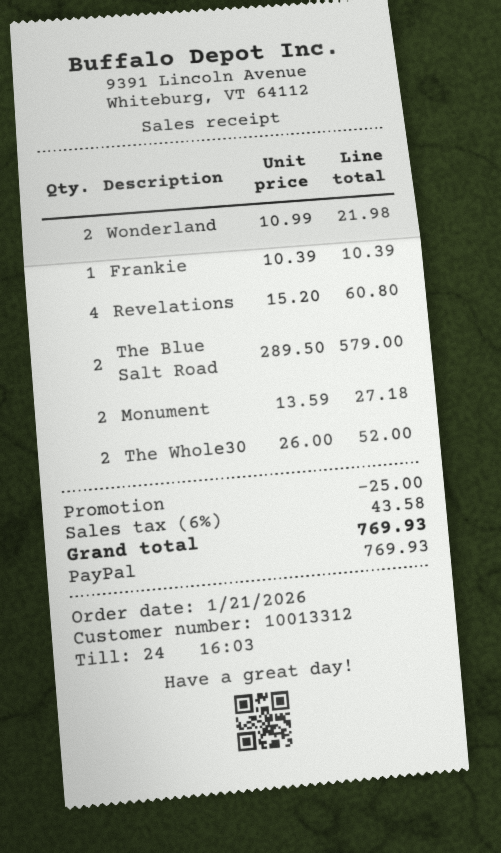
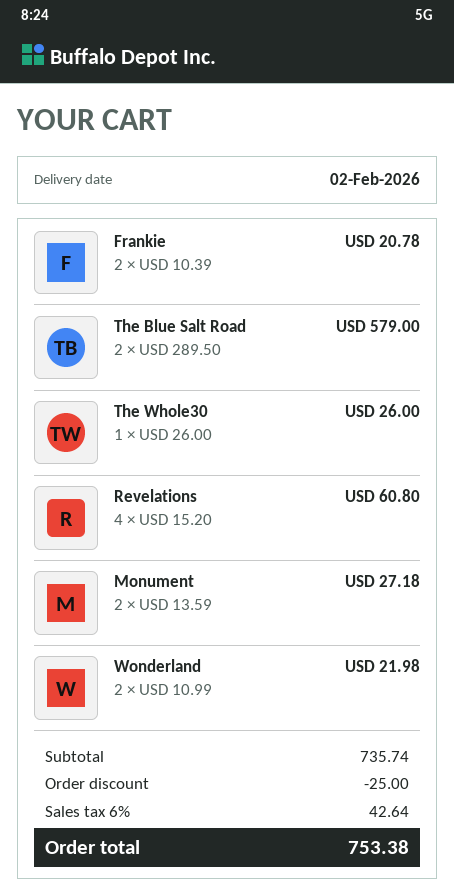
Frankie: 1 x 10.39 = 10.39 -> 2 x 10.39 = 20.78
The Whole30: 2 x 26.00 = 52.00 -> 1 x 26.00 = 26.00
tax: 6% = 43.58 -> 6% = 42.64
total: 769.93 -> 753.38

